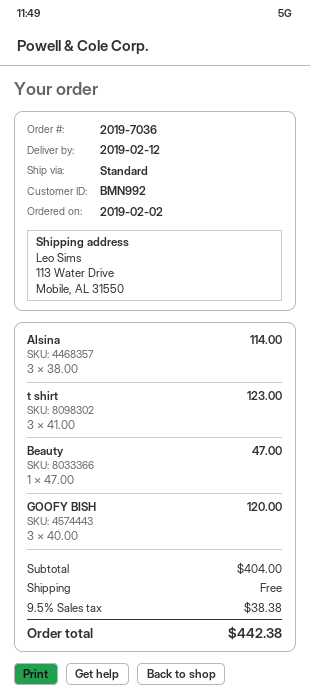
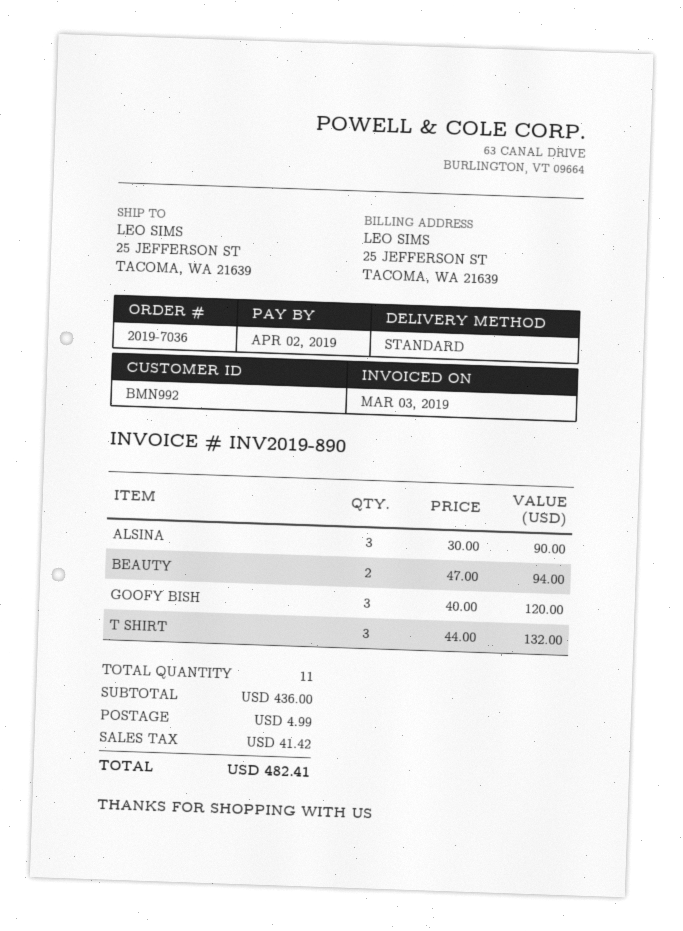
ship to: 113 Water Drive, Mobile, AL 31550 -> 25 JEFFERSON ST, TACOMA, WA 21639
Alsina: 3 x 38.00 = 114.00 -> 3 x 30.00 = 90.00
t shirt: 3 x 41.00 = 123.00 -> 3 x 44.00 = 132.00
Beauty: 1 x 47.00 = 47.00 -> 2 x 47.00 = 94.00
subtotal: 404.00 -> 436.00
shipping: 0.00 -> 4.99
tax: 38.38 -> 41.42
total: 442.38 -> 482.41

